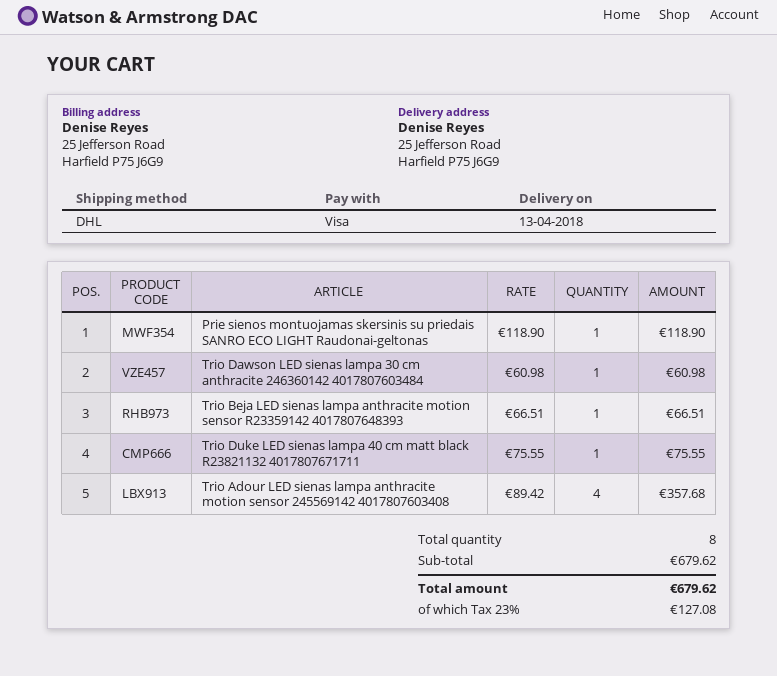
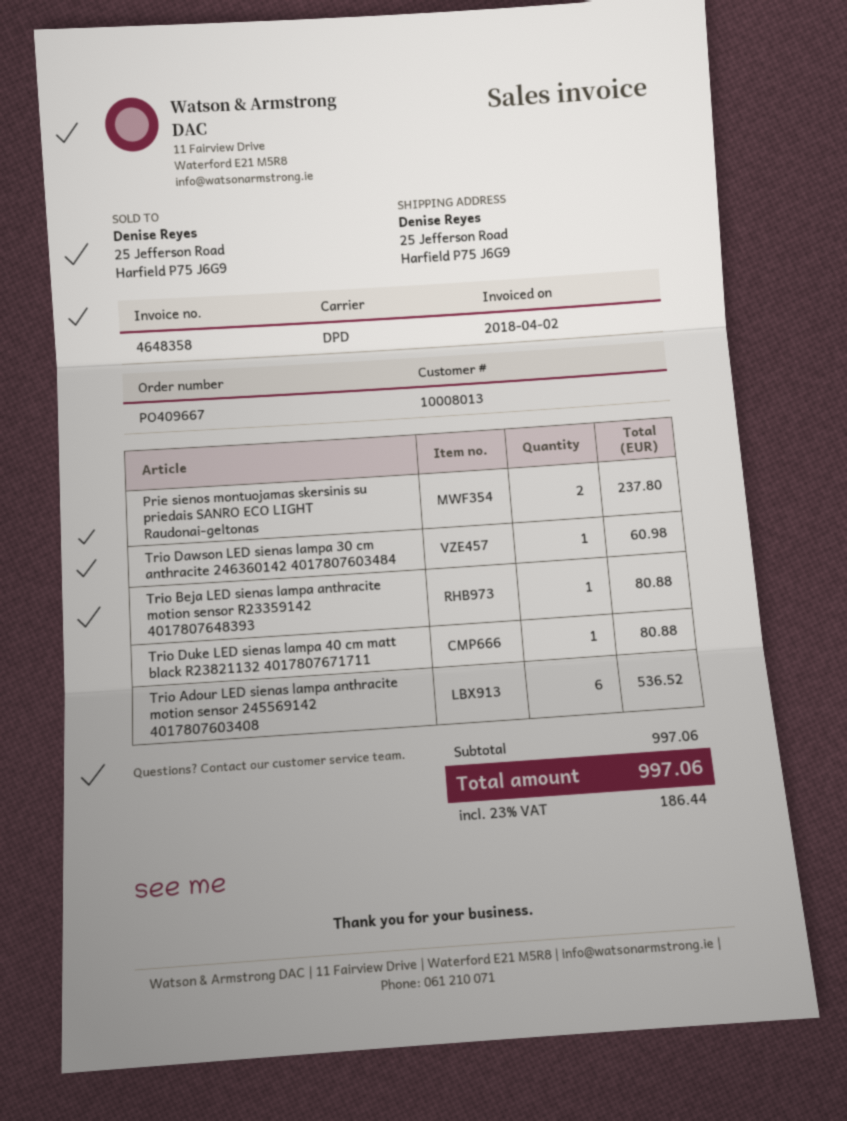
shipping method: DHL -> DPD
Prie sienos montuojamas skersinis su priedais SANRO ECO LIGHT Raudonai-geltonas: 1 for 118.90 -> 2 for 237.80
Trio Beja LED sienas lampa anthracite motion sensor R23359142 4017807648393: 1 for 66.51 -> 1 for 80.88
Trio Duke LED sienas lampa 40 cm matt black R23821132 4017807671711: 1 for 75.55 -> 1 for 80.88
Trio Adour LED sienas lampa anthracite motion sensor 245569142 4017807603408: 4 for 357.68 -> 6 for 536.52
subtotal: 679.62 -> 997.06
tax: 23% = 127.08 -> 23% = 186.44
total: 679.62 -> 997.06

